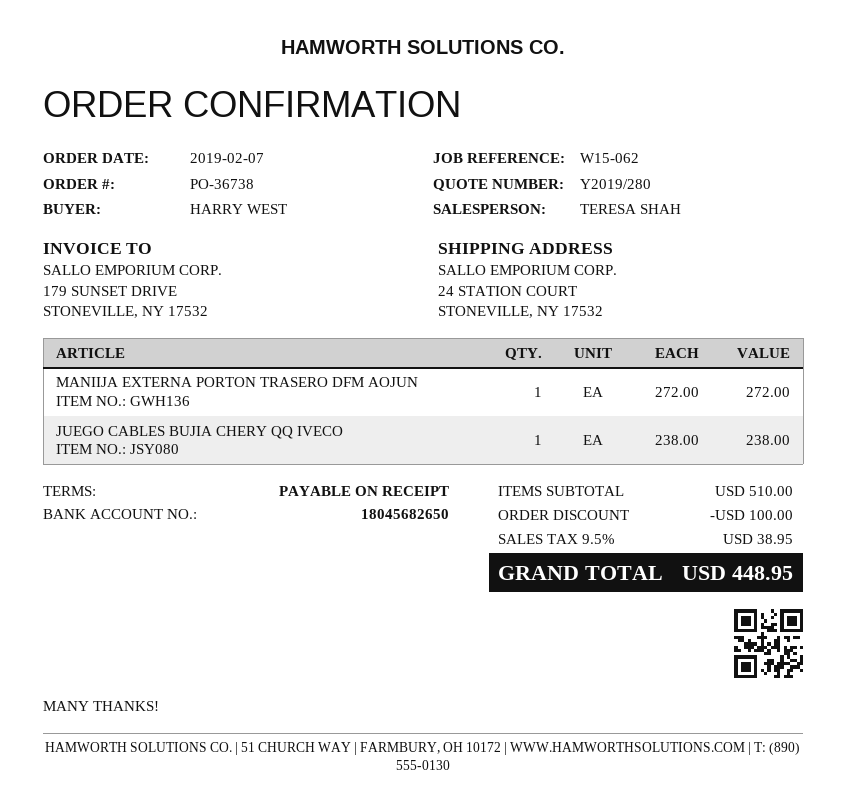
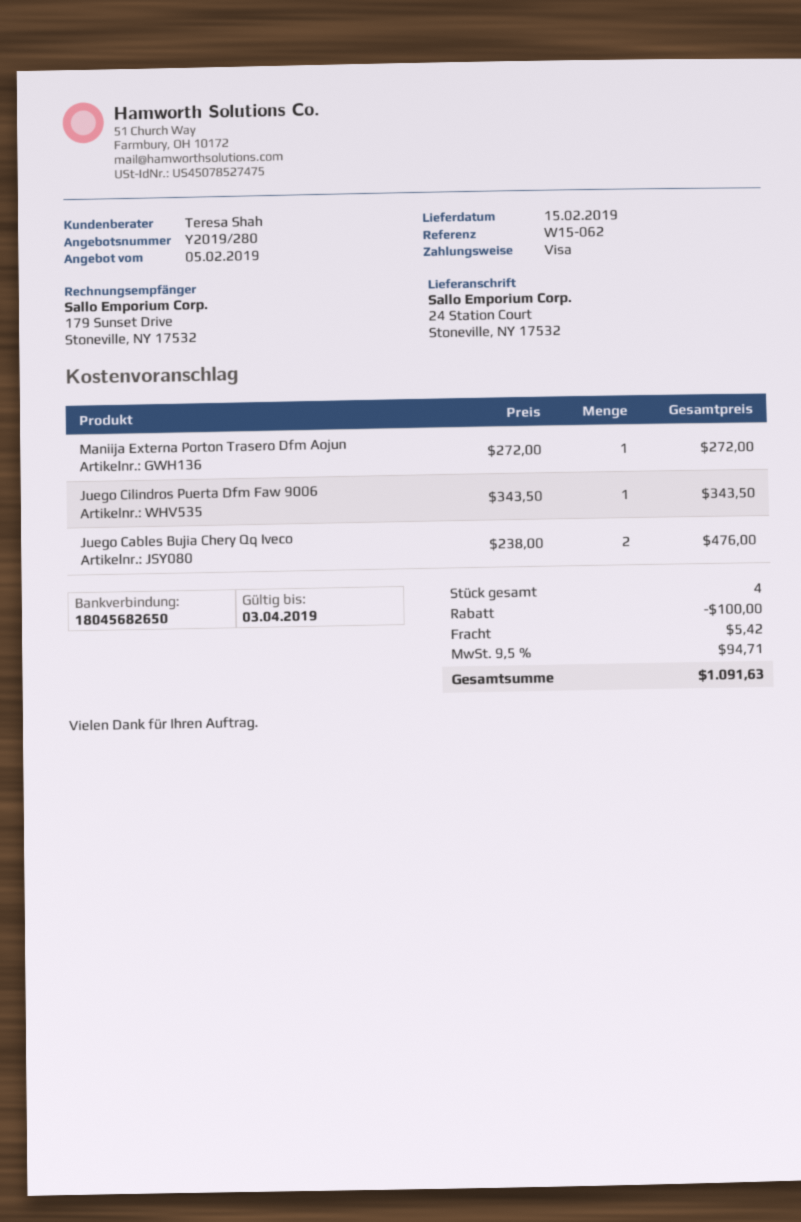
JUEGO CABLES BUJIA CHERY QQ IVECO: 1 x 238.00 = 238.00 -> 2 x 238.00 = 476.00
Juego Cilindros Puerta Dfm Faw 9006: none -> 1 x 343.50 = 343.50
shipping: none -> 5.42
tax: 9.5% = 38.95 -> 9.5% = 94.71
total: 448.95 -> 1091.63

